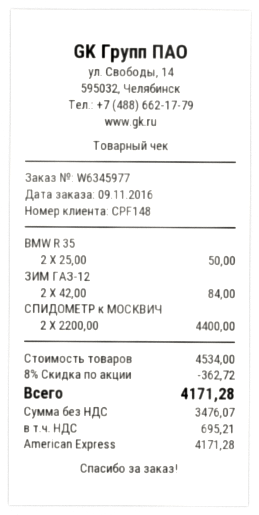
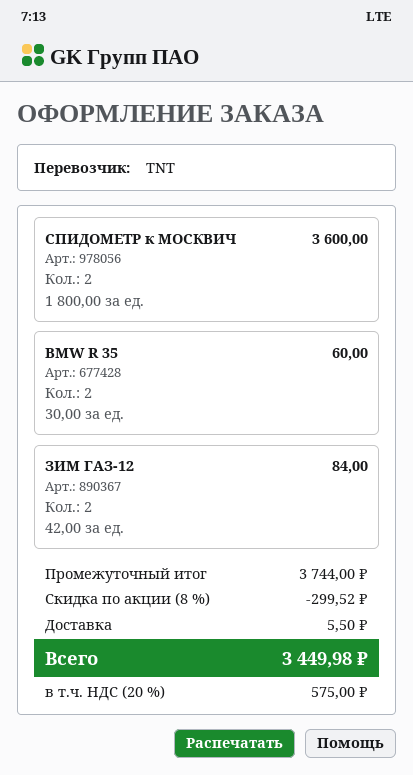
BMW R 35: 2 x 25.00 = 50.00 -> 2 x 30.00 = 60.00
СПИДОМЕТР к МОСКВИЧ: 2 x 2200.00 = 4400.00 -> 2 x 1800.00 = 3600.00
subtotal: 4534.00 -> 3744.00
discount: 8% = 362.72 -> 8% = 299.52
shipping: none -> 5.50
tax: 695.21 -> 575.00
total: 4171.28 -> 3449.98

